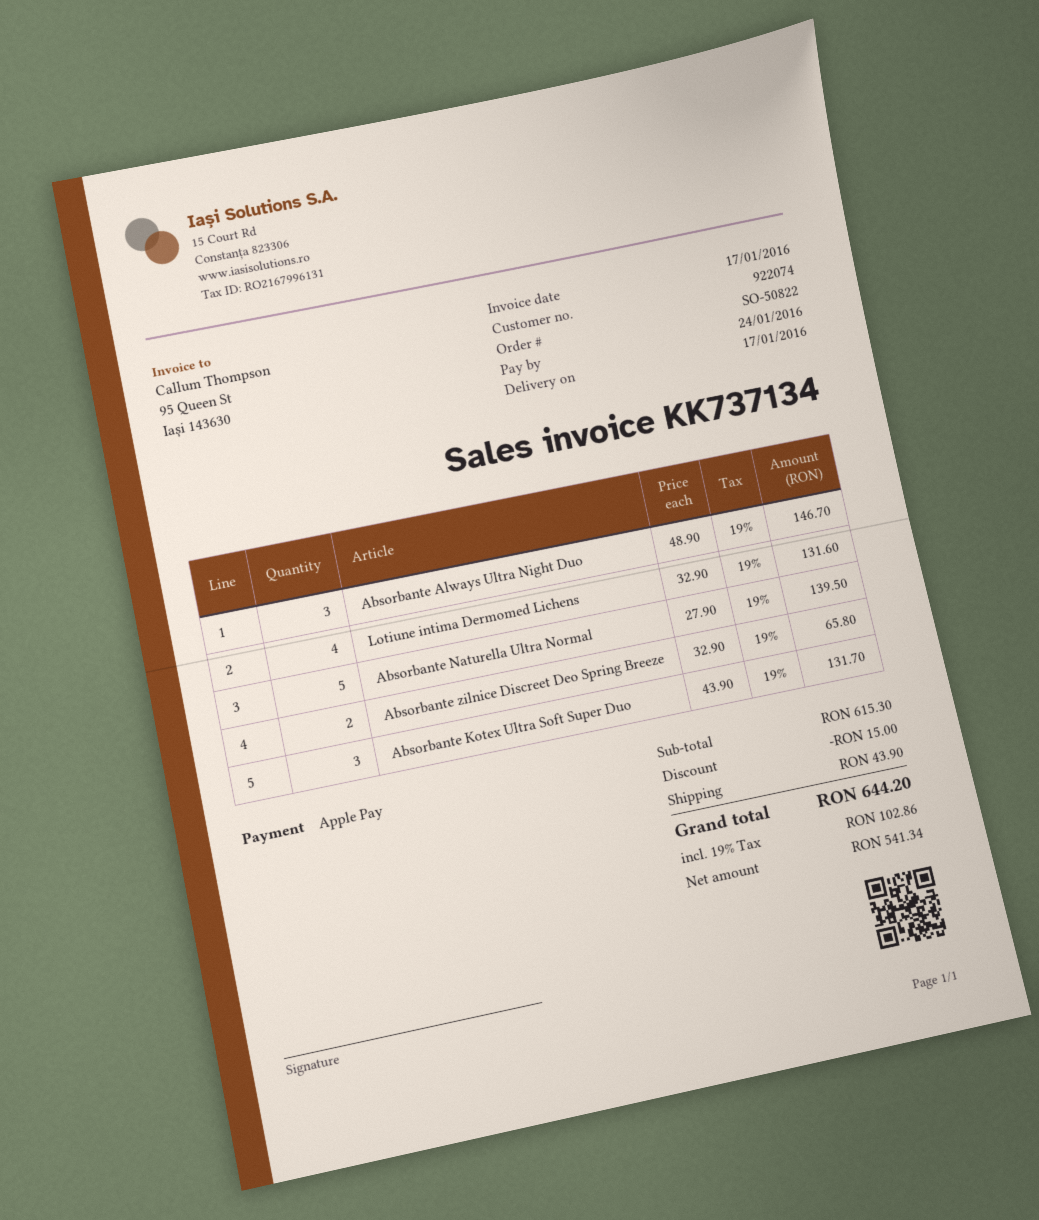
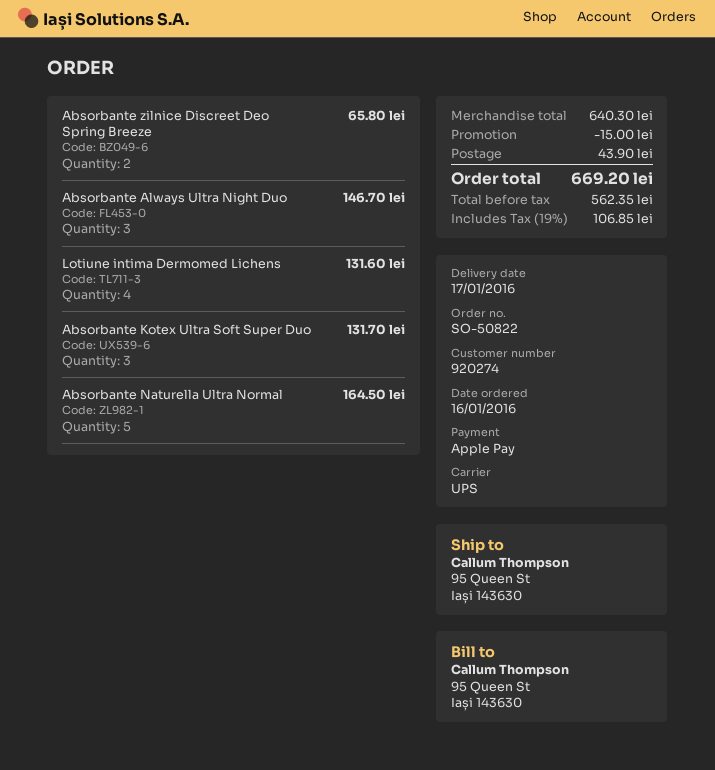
customer number: 922074 -> 920274
Absorbante Naturella Ultra Normal: 5 for 139.50 -> 5 for 164.50
subtotal: 615.30 -> 640.30
net: 541.34 -> 562.35
tax: 19% = 102.86 -> 19% = 106.85
total: 644.20 -> 669.20

